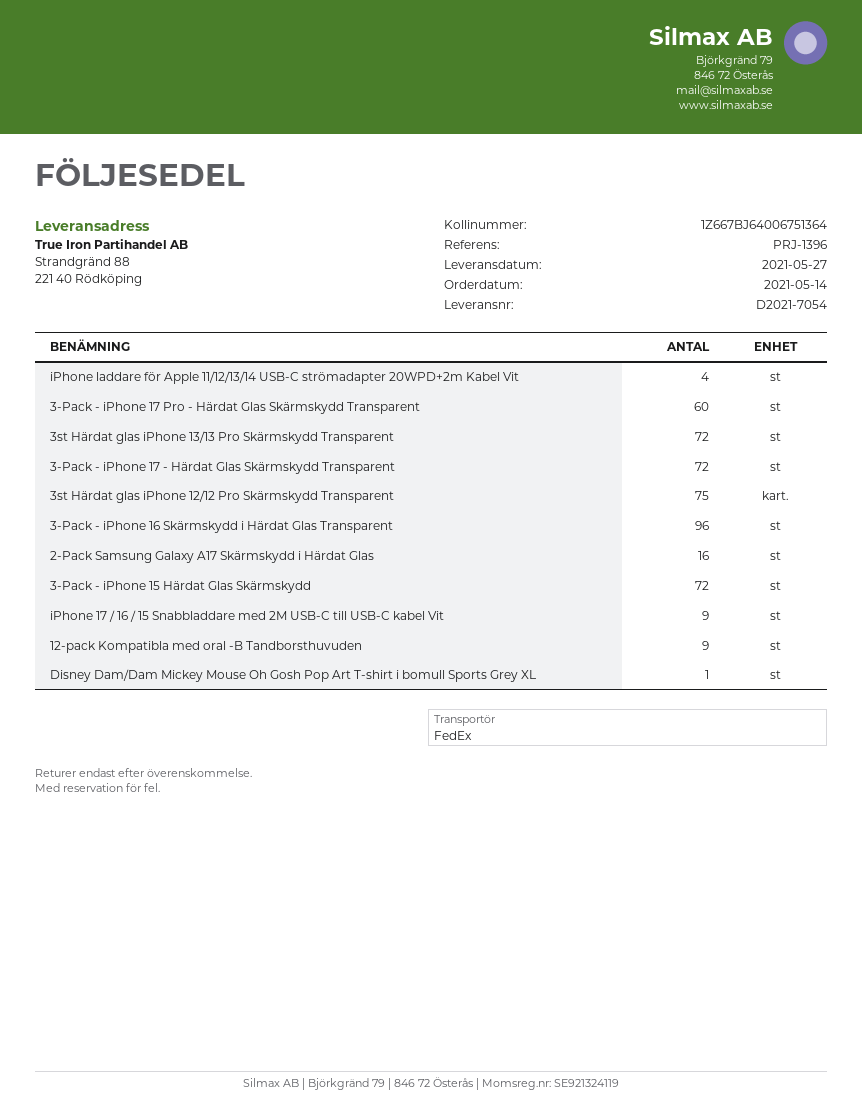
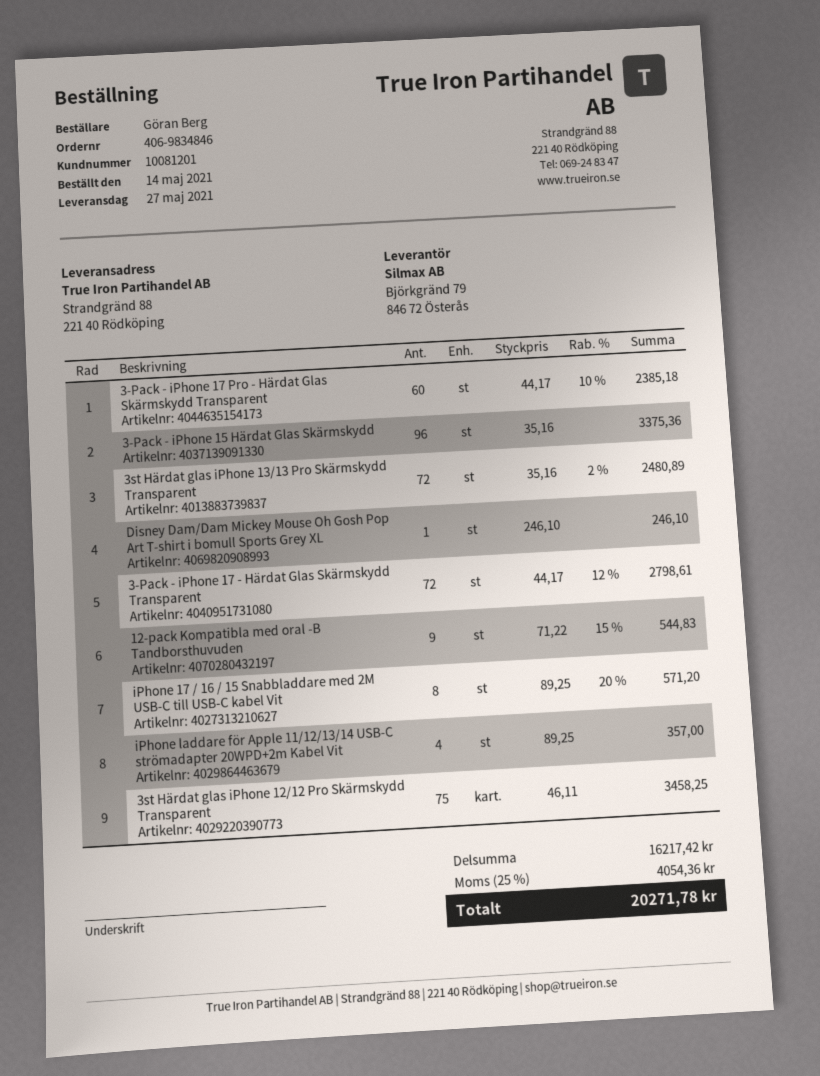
3-Pack - iPhone 16 Skärmskydd i Härdat Glas Transparent: 96 -> none
2-Pack Samsung Galaxy A17 Skärmskydd i Härdat Glas: 16 -> none
3-Pack - iPhone 15 Härdat Glas Skärmskydd: 72 -> 96
iPhone 17 / 16 / 15 Snabbladdare med 2M USB-C till USB-C kabel Vit: 9 -> 8

